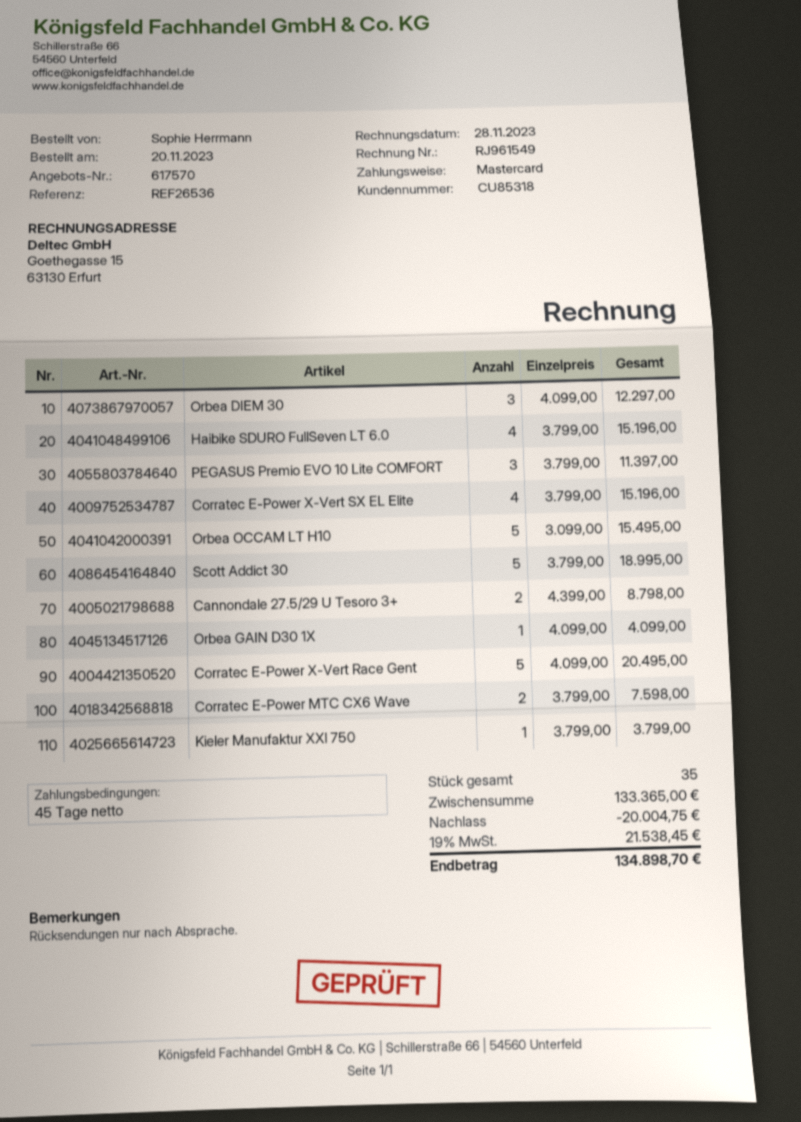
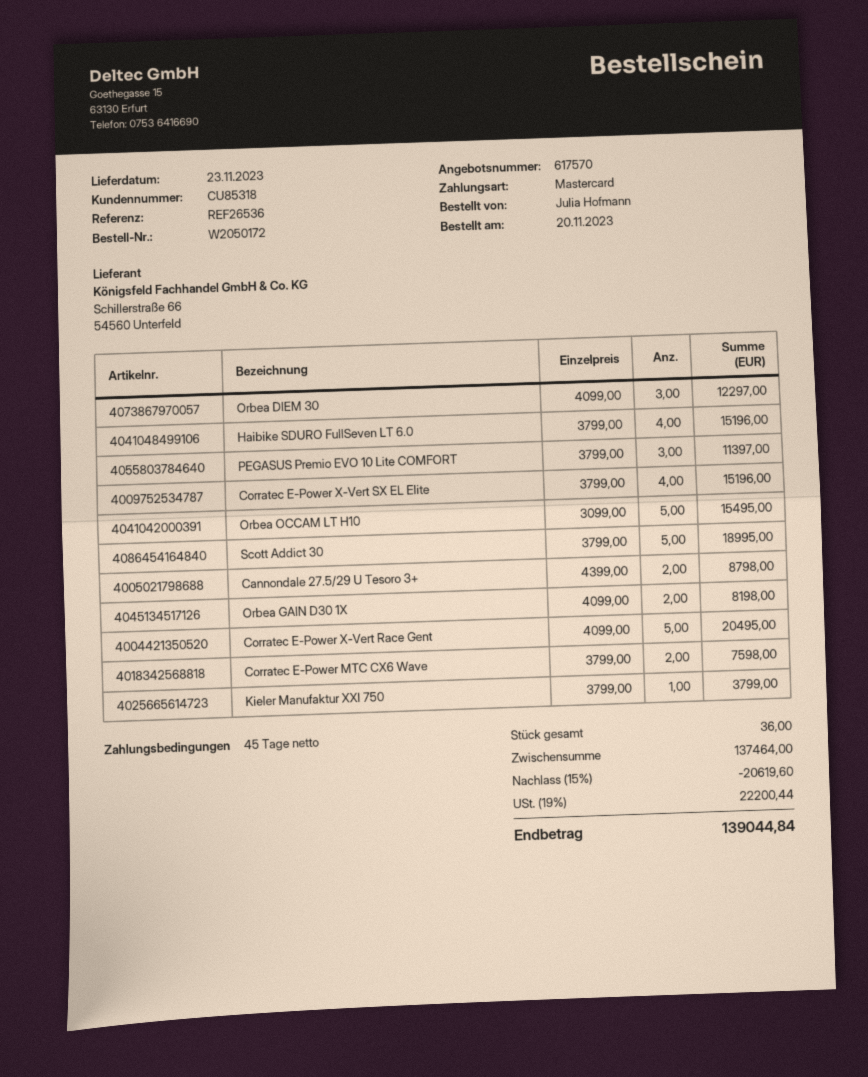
ordered by: Sophie Herrmann -> Julia Hofmann
Orbea GAIN D30 1X: 1 x 4099.00 = 4099.00 -> 2 x 4099.00 = 8198.00
total quantity: 35 -> 36
subtotal: 133365.00 -> 137464.00
discount: 20004.75 -> 20619.60
tax: 19% = 21538.45 -> 19% = 22200.44
total: 134898.70 -> 139044.84

